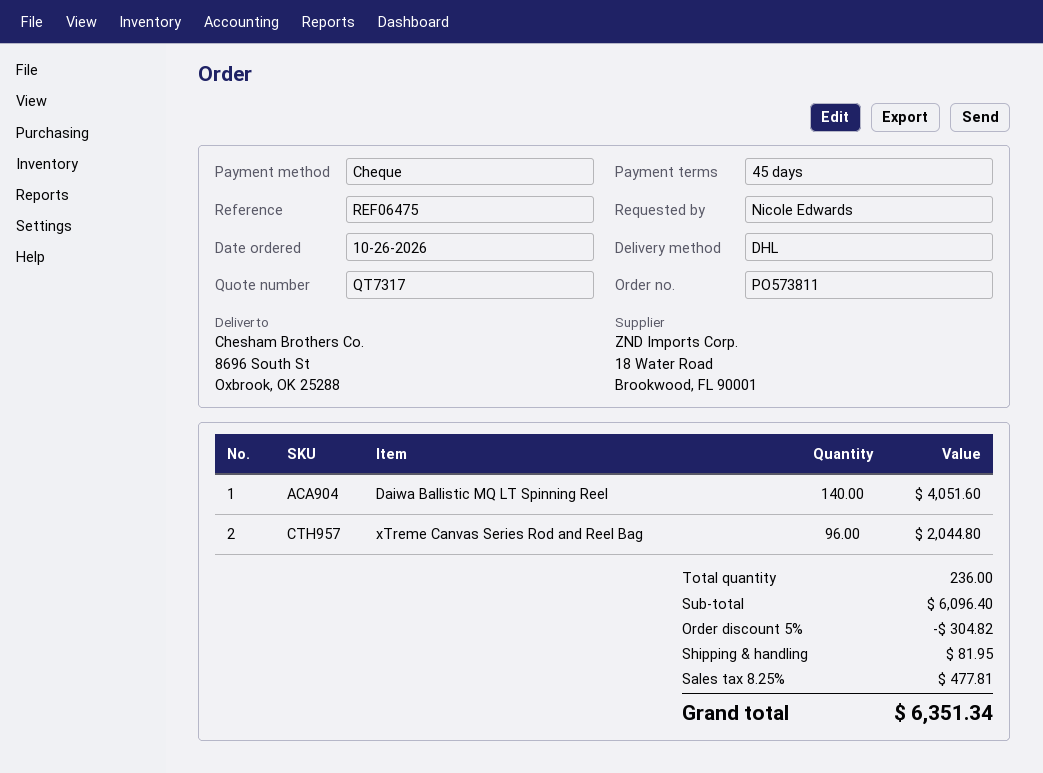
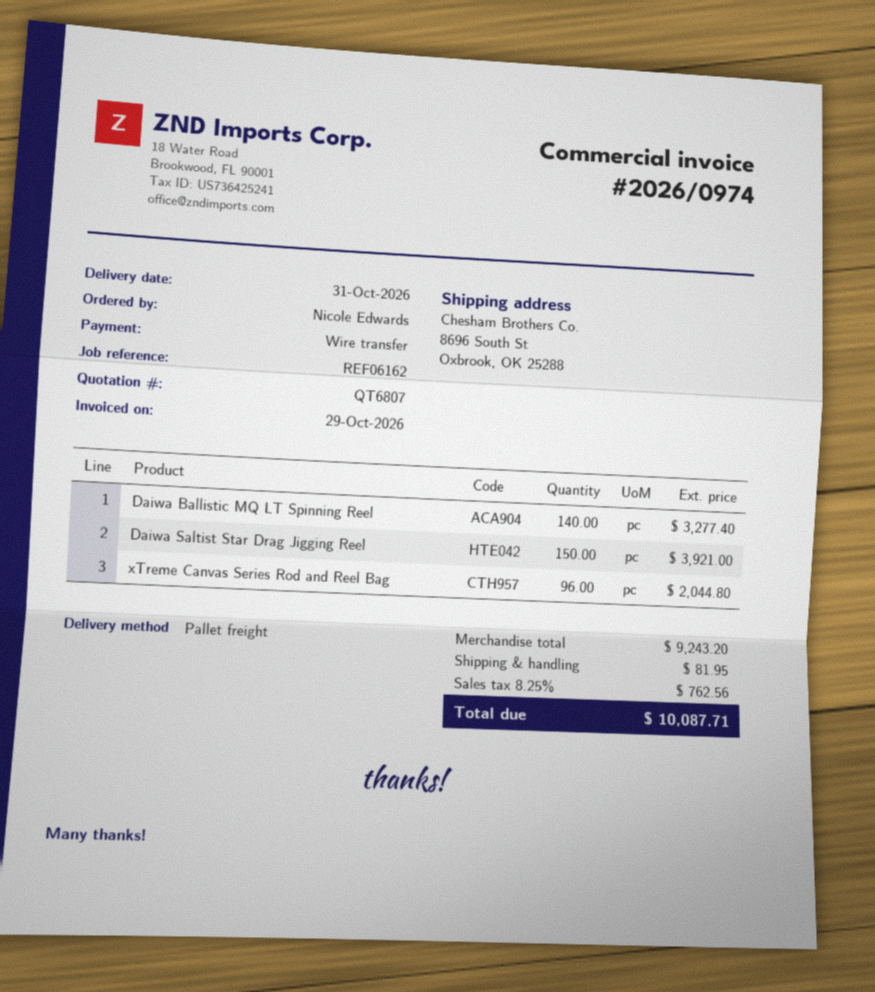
quote number: QT7317 -> QT6807
reference: REF06475 -> REF06162
payment method: cheque -> bank transfer
shipping method: DHL -> pallet freight
Daiwa Ballistic MQ LT Spinning Reel: 140 for 4051.60 -> 140 for 3277.40
Daiwa Saltist Star Drag Jigging Reel: none -> 150 for 3921.00
subtotal: 6096.40 -> 9243.20
discount: 5% = 304.82 -> none
tax: 8.25% = 477.81 -> 8.25% = 762.56
total: 6351.34 -> 10087.71

